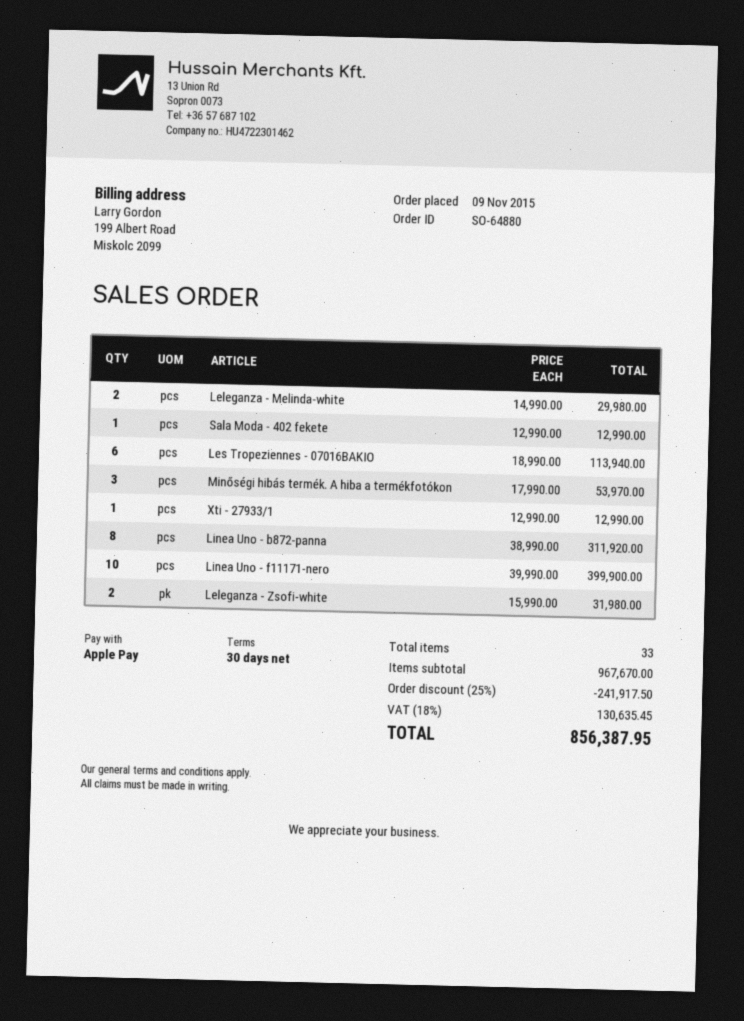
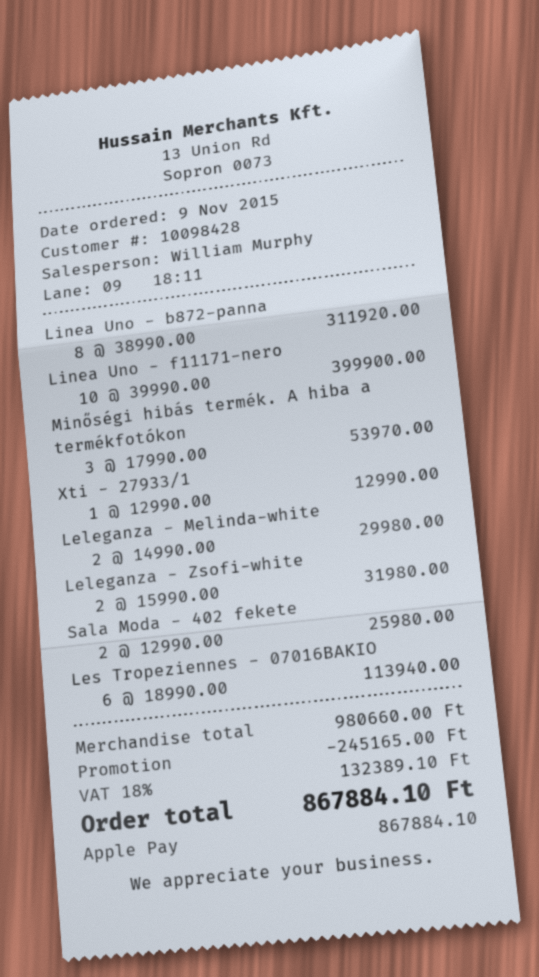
Sala Moda - 402 fekete: 1 x 12990.00 = 12990.00 -> 2 x 12990.00 = 25980.00
subtotal: 967670.00 -> 980660.00
discount: 241917.50 -> 245165.00
tax: 18% = 130635.45 -> 18% = 132389.10
total: 856387.95 -> 867884.10

